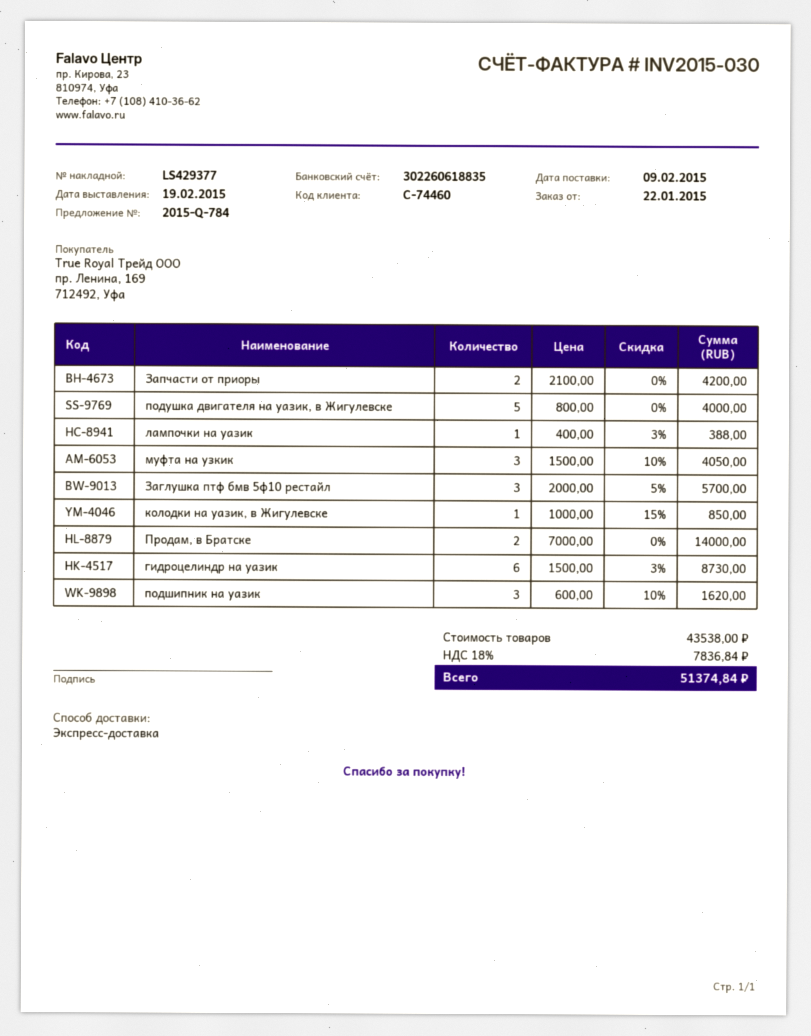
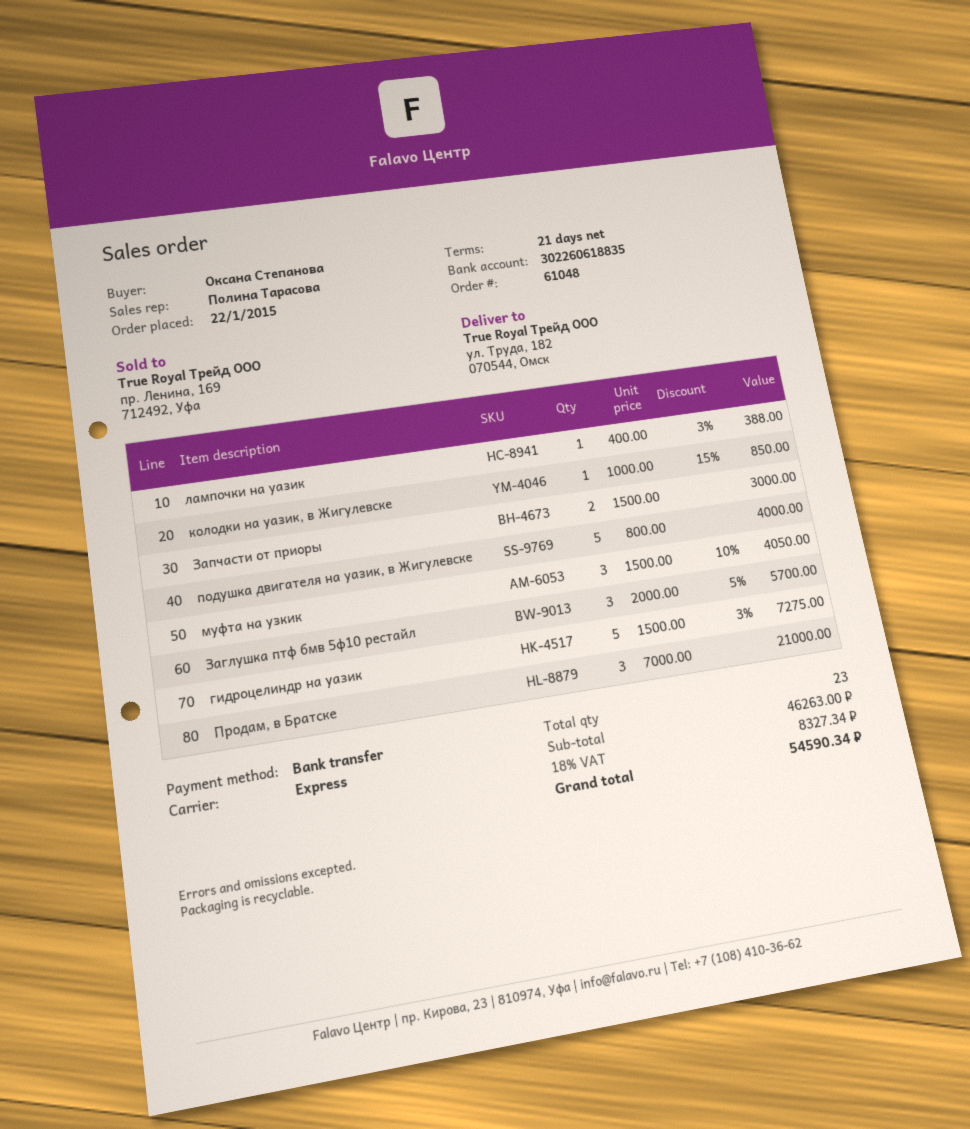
Запчасти от приоры: 2 x 2100.00 = 4200.00 -> 2 x 1500.00 = 3000.00
Продам, в Братске: 2 x 7000.00 = 14000.00 -> 3 x 7000.00 = 21000.00
гидроцелиндр на уазик: 6 x 1500.00 - 3% = 8730.00 -> 5 x 1500.00 - 3% = 7275.00
подшипник на уазик: 3 x 600.00 - 10% = 1620.00 -> none
subtotal: 43538.00 -> 46263.00
tax: 18% = 7836.84 -> 18% = 8327.34
total: 51374.84 -> 54590.34

